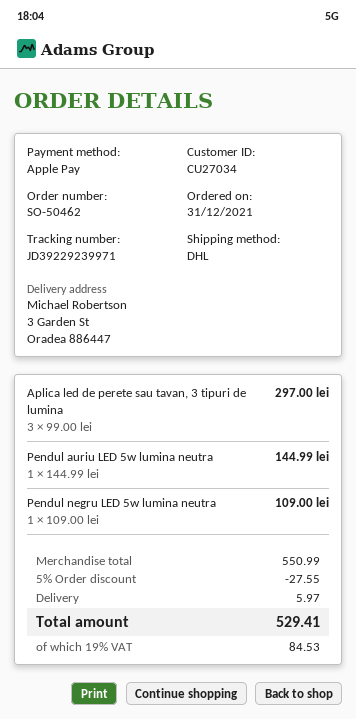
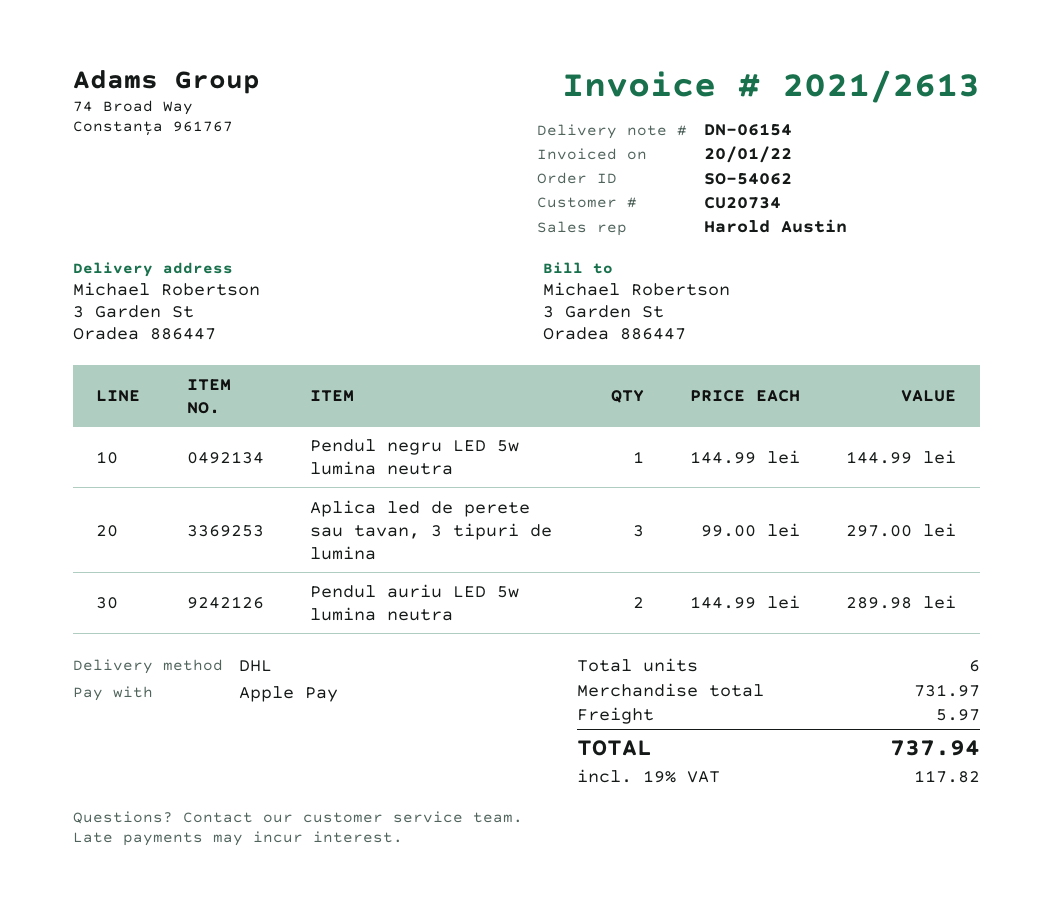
order number: SO-50462 -> SO-54062
customer number: CU27034 -> CU20734
Pendul auriu LED 5w lumina neutra: 1 x 144.99 = 144.99 -> 2 x 144.99 = 289.98
Pendul negru LED 5w lumina neutra: 1 x 109.00 = 109.00 -> 1 x 144.99 = 144.99
subtotal: 550.99 -> 731.97
discount: 5% = 27.55 -> none
tax: 19% = 84.53 -> 19% = 117.82
total: 529.41 -> 737.94

